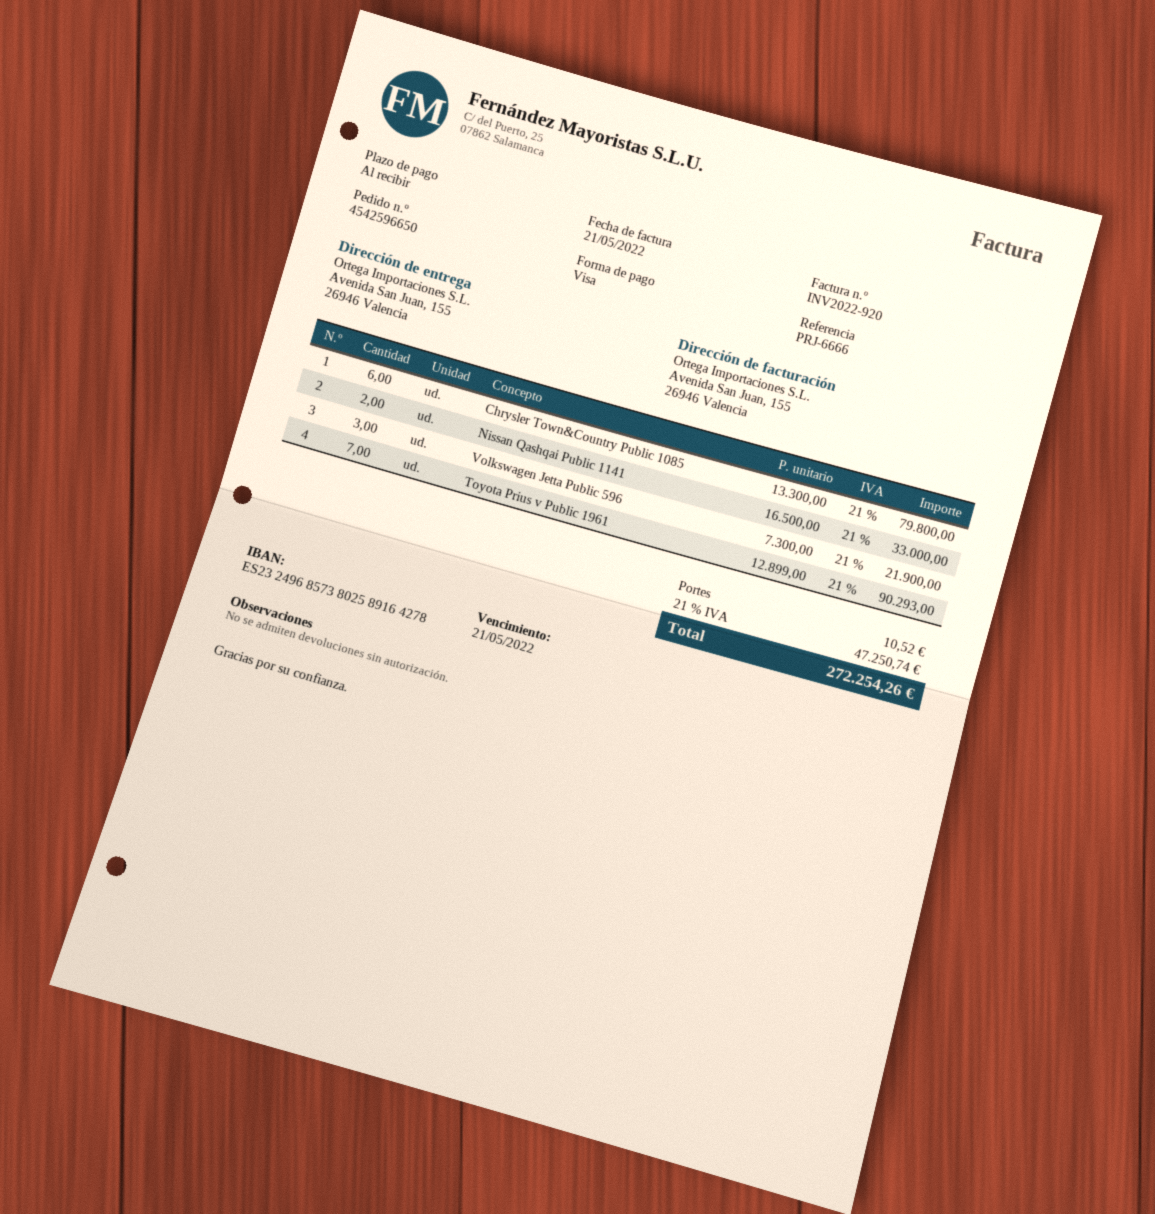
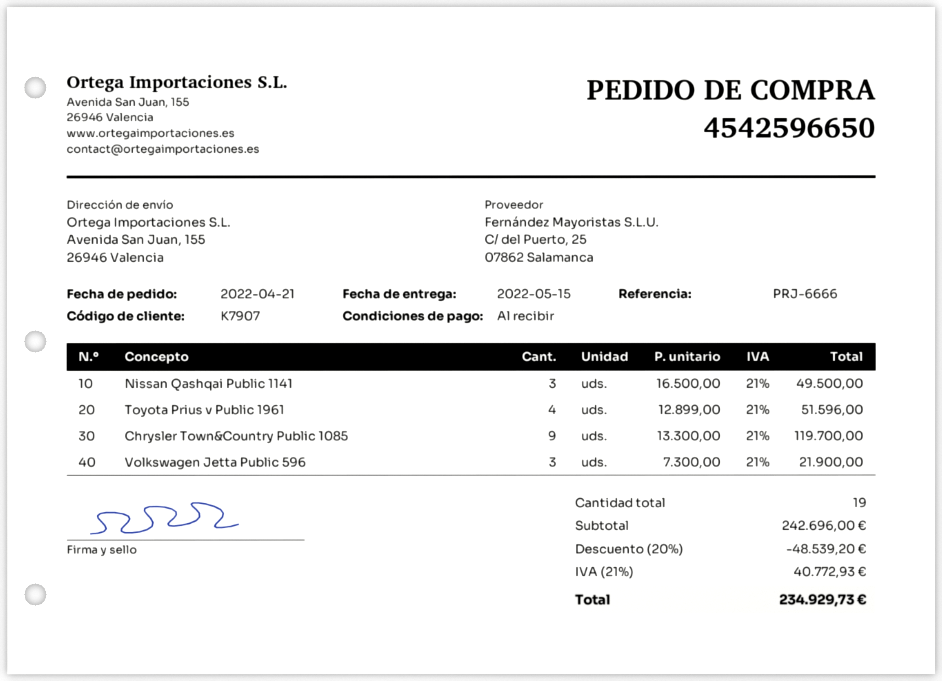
Chrysler Town&Country Public 1085: 6 x 13300.00 = 79800.00 -> 9 x 13300.00 = 119700.00
Nissan Qashqai Public 1141: 2 x 16500.00 = 33000.00 -> 3 x 16500.00 = 49500.00
Toyota Prius v Public 1961: 7 x 12899.00 = 90293.00 -> 4 x 12899.00 = 51596.00
discount: none -> 20% = 48539.20
shipping: 10.52 -> none
tax: 21% = 47250.74 -> 21% = 40772.93
total: 272254.26 -> 234929.73

